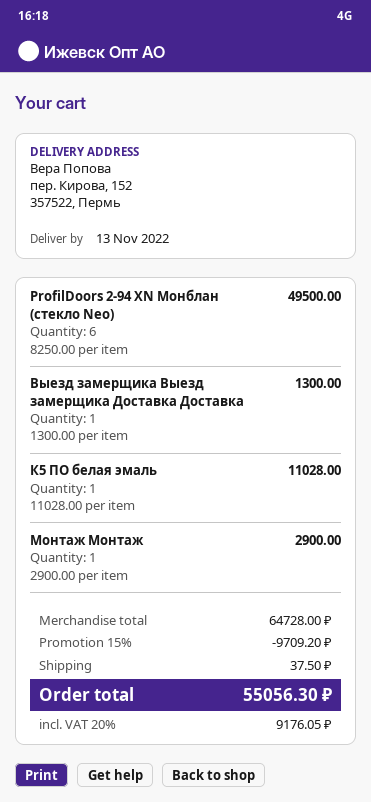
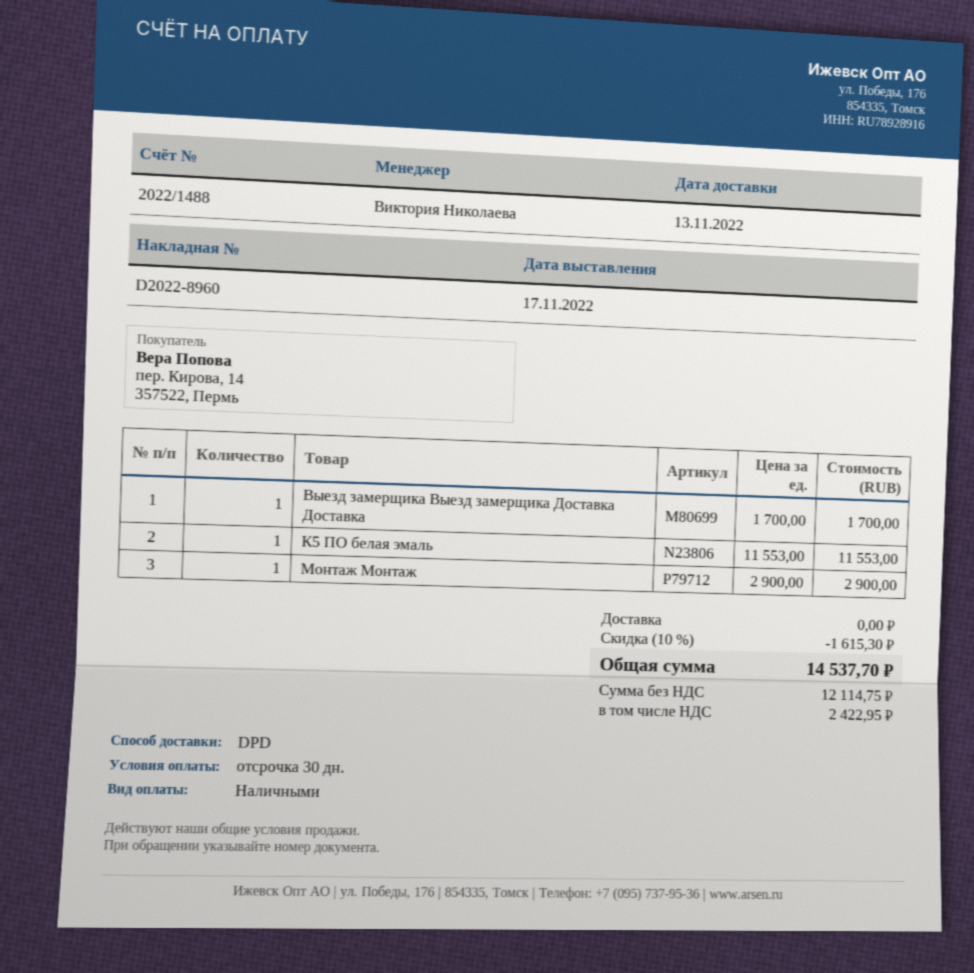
ProfilDoors 2-94 XN Монблан (стекло Neo): 6 x 8250.00 = 49500.00 -> none
Выезд замерщика Выезд замерщика Доставка Доставка: 1 x 1300.00 = 1300.00 -> 1 x 1700.00 = 1700.00
К5 ПО белая эмаль: 1 x 11028.00 = 11028.00 -> 1 x 11553.00 = 11553.00
discount: 15% = 9709.20 -> 10% = 1615.30
shipping: 37.50 -> 0.00
tax: 9176.05 -> 2422.95
total: 55056.30 -> 14537.70

